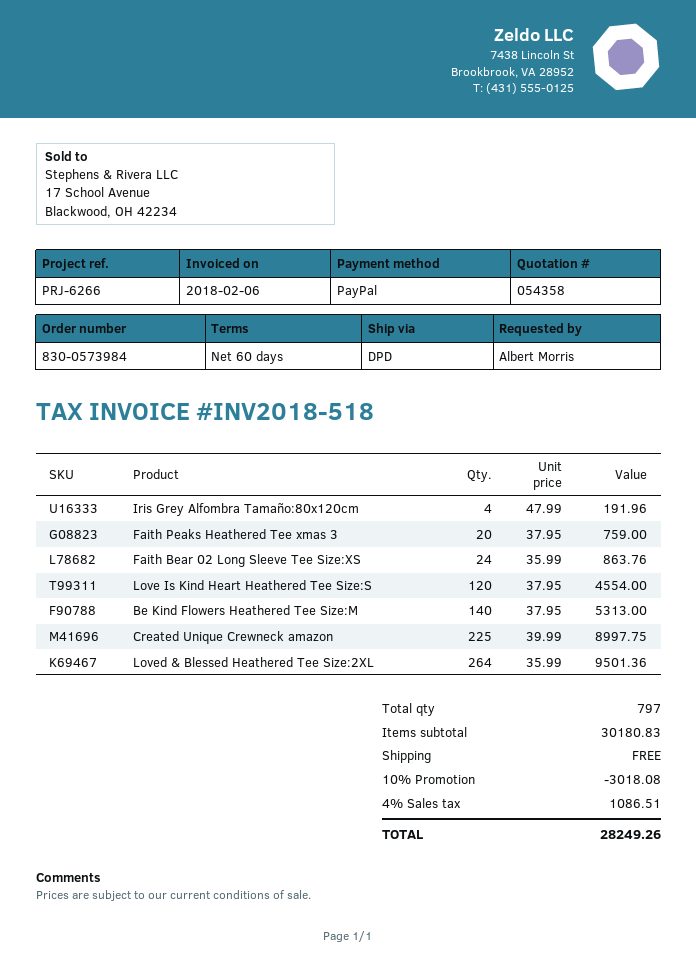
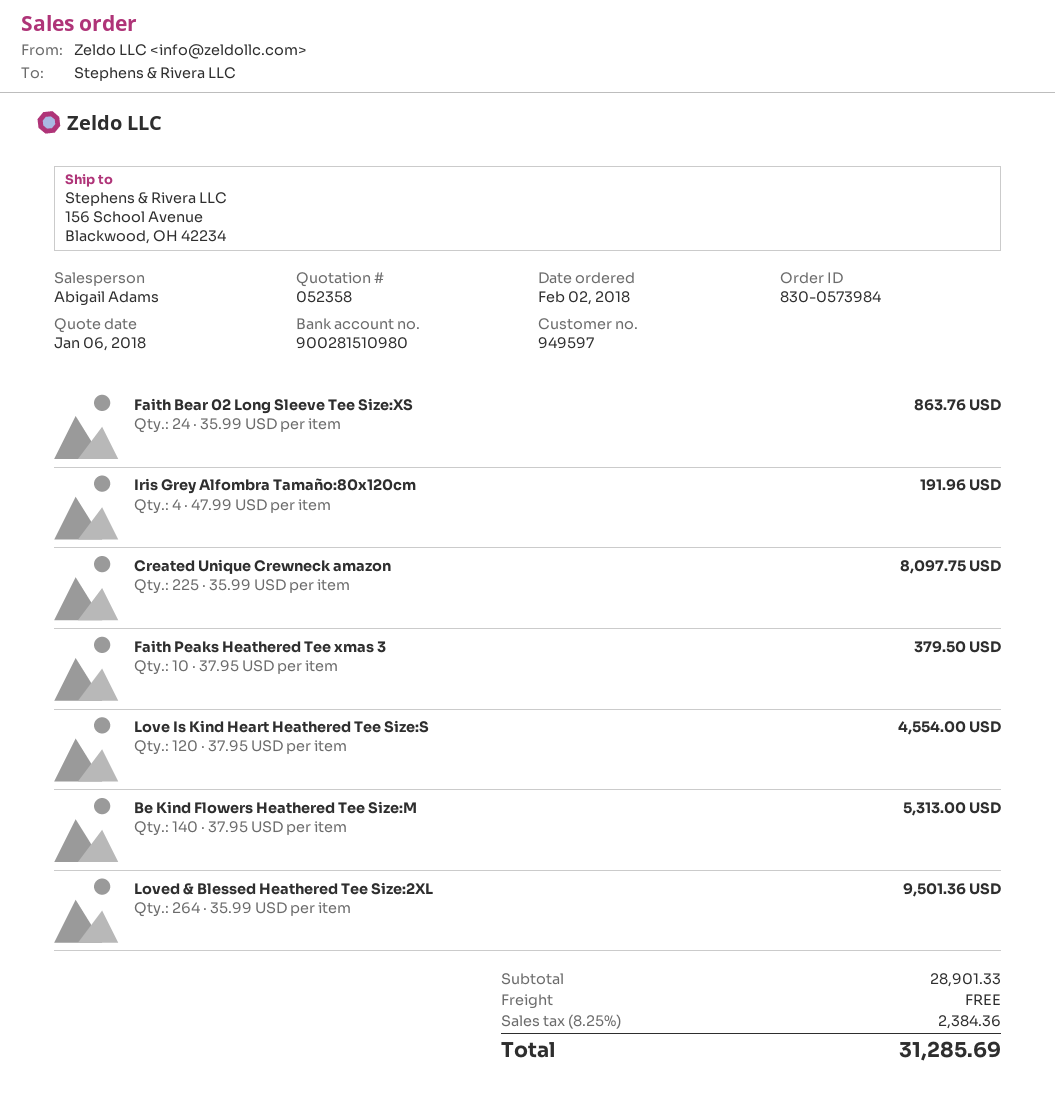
quote number: 054358 -> 052358
Faith Peaks Heathered Tee xmas 3: 20 x 37.95 = 759.00 -> 10 x 37.95 = 379.50
Created Unique Crewneck amazon: 225 x 39.99 = 8997.75 -> 225 x 35.99 = 8097.75
subtotal: 30180.83 -> 28901.33
discount: 10% = 3018.08 -> none
tax: 4% = 1086.51 -> 8.25% = 2384.36
total: 28249.26 -> 31285.69

